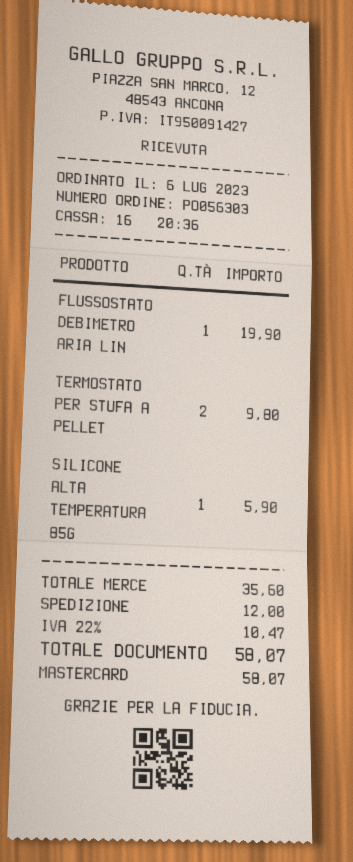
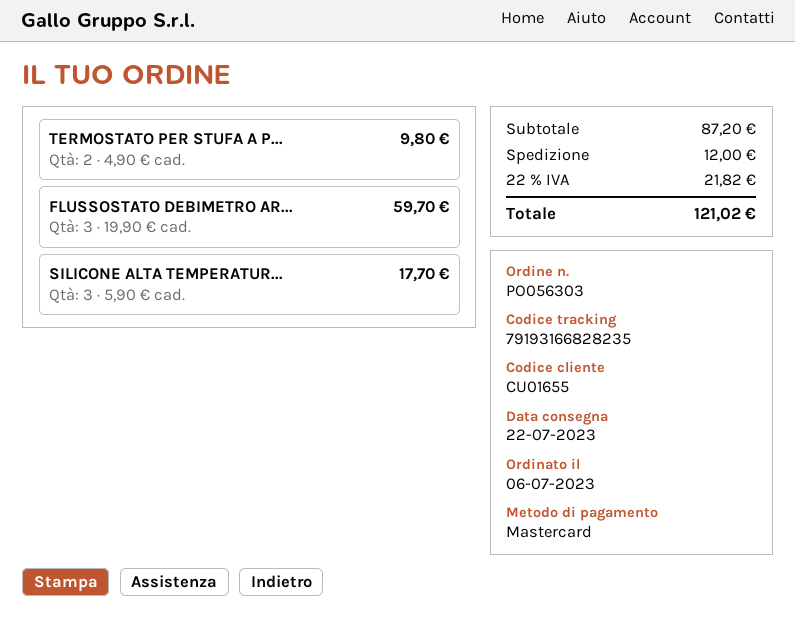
FLUSSOSTATO DEBIMETRO ARIA LIN: 1 for 19.90 -> 3 for 59.70
SILICONE ALTA TEMPERATURA 85G: 1 for 5.90 -> 3 for 17.70
subtotal: 35.60 -> 87.20
tax: 22% = 10.47 -> 22% = 21.82
total: 58.07 -> 121.02

